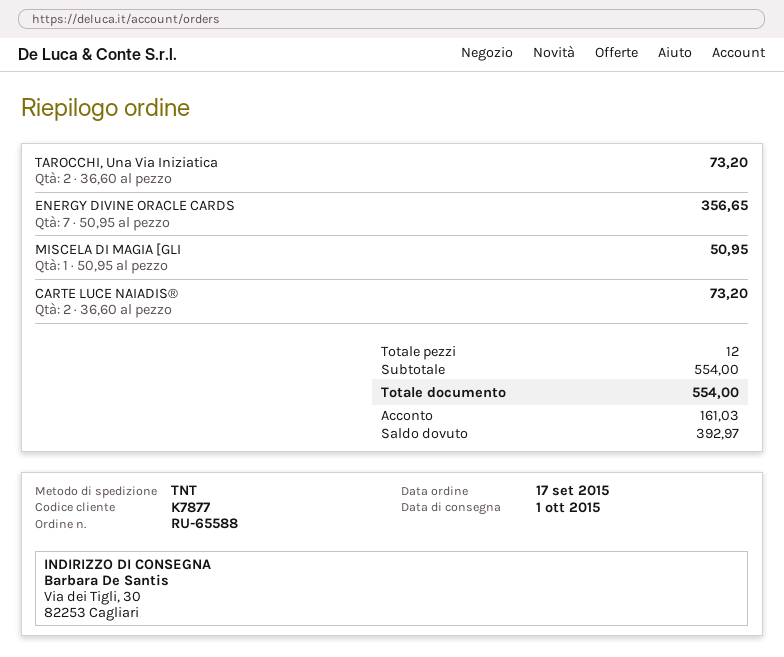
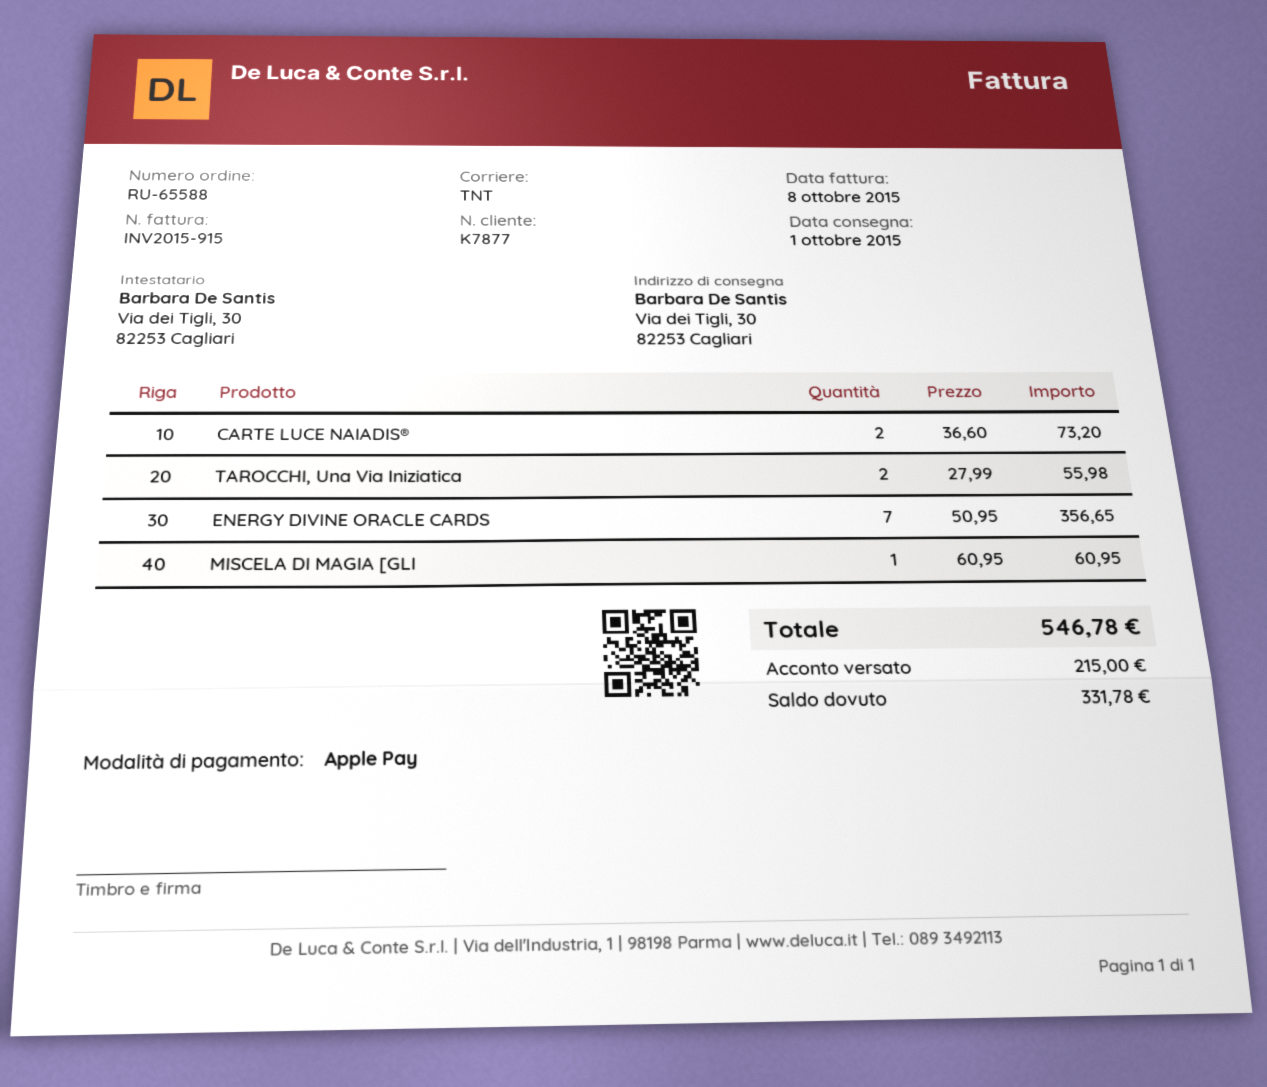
TAROCCHI, Una Via Iniziatica: 2 x 36.60 = 73.20 -> 2 x 27.99 = 55.98
MISCELA DI MAGIA [GLI: 1 x 50.95 = 50.95 -> 1 x 60.95 = 60.95
total: 554.00 -> 546.78
deposit: 161.03 -> 215.00
balance: 392.97 -> 331.78

